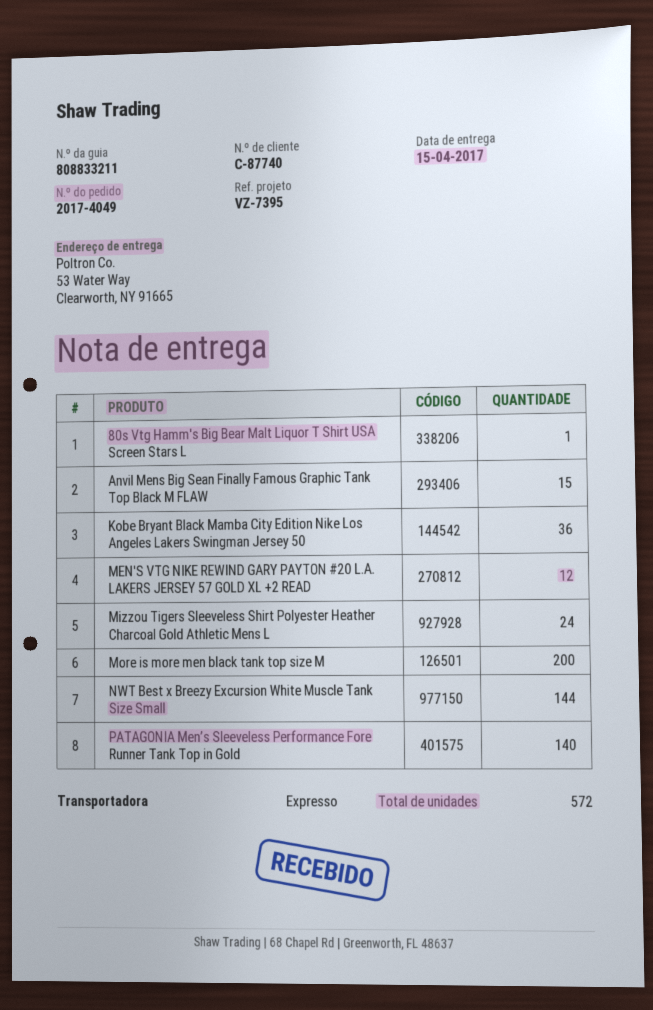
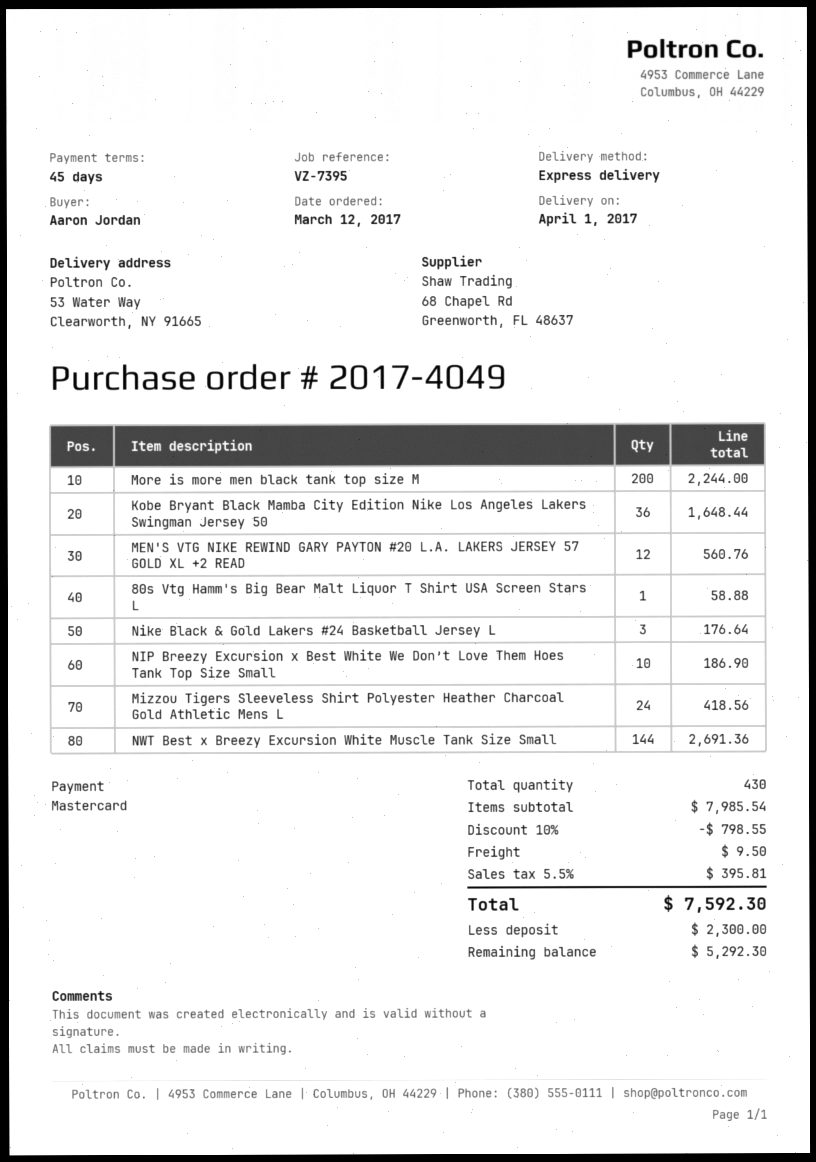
delivery date: 2017-04-15 -> 2017-04-01
Anvil Mens Big Sean Finally Famous Graphic Tank Top Black M FLAW: 15 -> none
PATAGONIA Men’s Sleeveless Performance Fore Runner Tank Top in Gold: 140 -> none
Nike Black & Gold Lakers #24 Basketball Jersey L: none -> 3
NIP Breezy Excursion x Best White We Don’t Love Them Hoes Tank Top Size Small: none -> 10
total quantity: 572 -> 430

